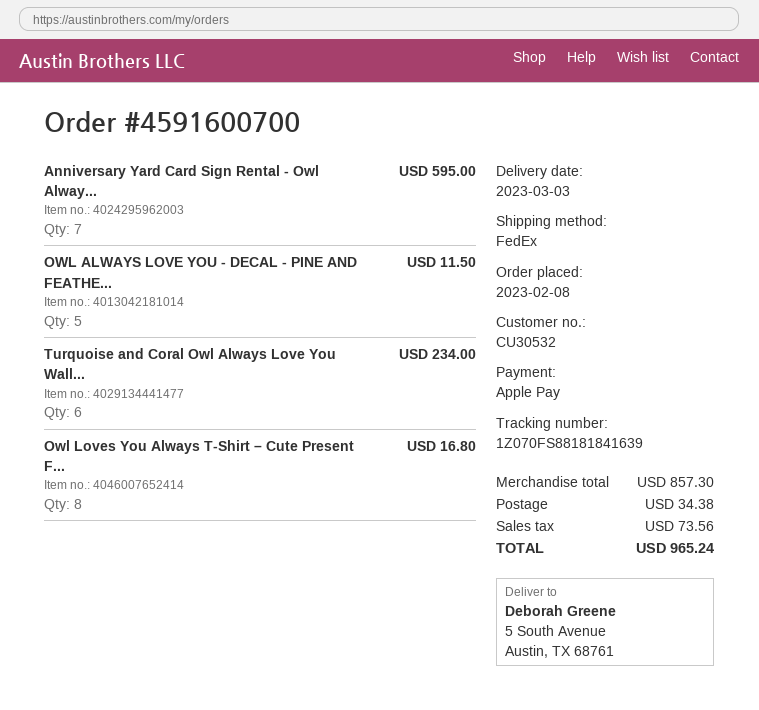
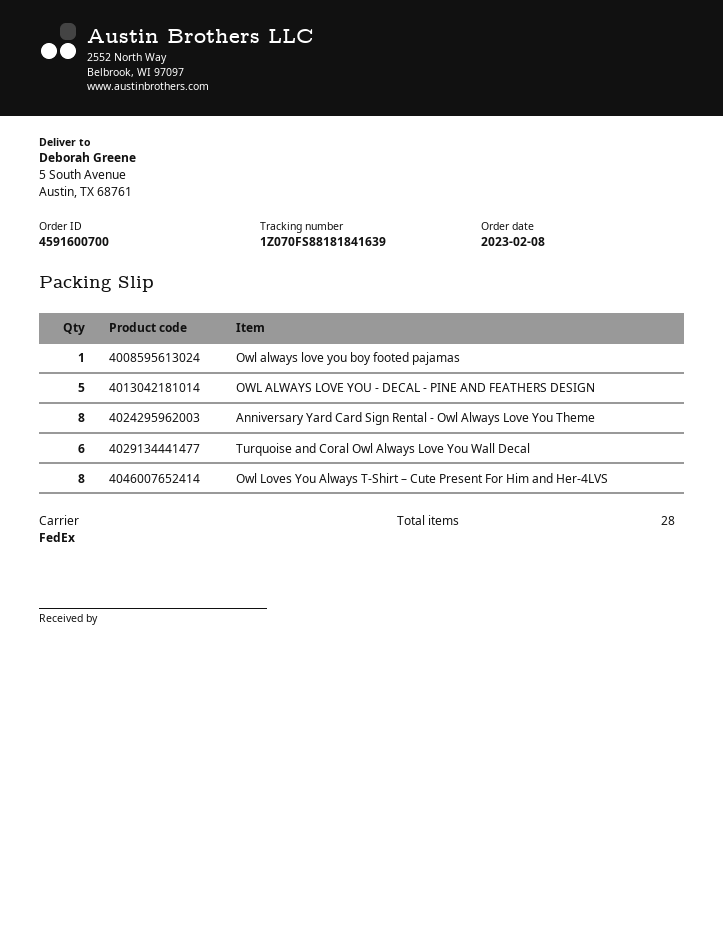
Anniversary Yard Card Sign Rental - Owl Alway...: 7 -> 8
Owl always love you boy footed pajamas: none -> 1

